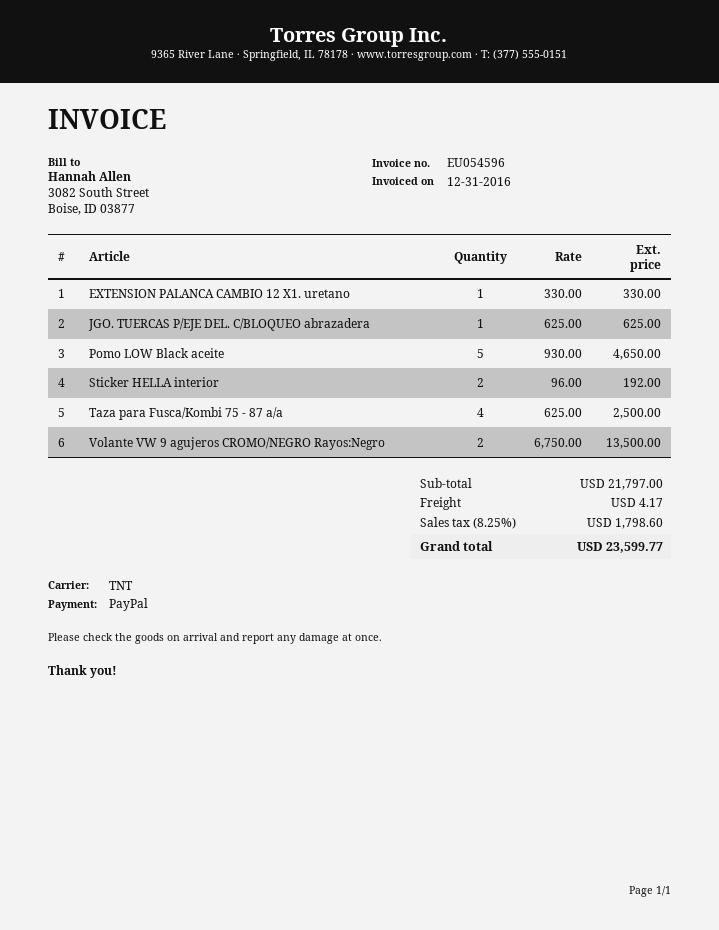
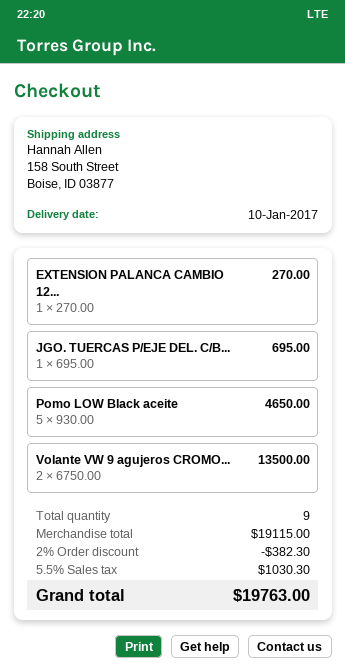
EXTENSION PALANCA CAMBIO 12 X1. uretano: 1 x 330.00 = 330.00 -> 1 x 270.00 = 270.00
JGO. TUERCAS P/EJE DEL. C/BLOQUEO abrazadera: 1 x 625.00 = 625.00 -> 1 x 695.00 = 695.00
Sticker HELLA interior: 2 x 96.00 = 192.00 -> none
Taza para Fusca/Kombi 75 - 87 a/a: 4 x 625.00 = 2500.00 -> none
subtotal: 21797.00 -> 19115.00
discount: none -> 2% = 382.30
shipping: 4.17 -> none
tax: 8.25% = 1798.60 -> 5.5% = 1030.30
total: 23599.77 -> 19763.00

